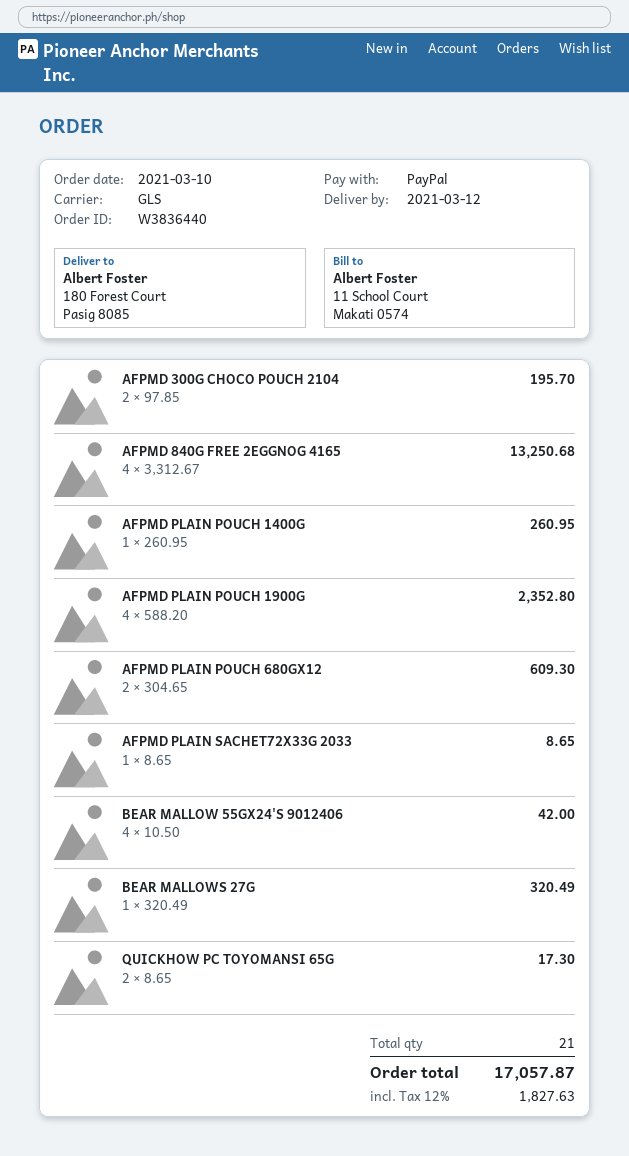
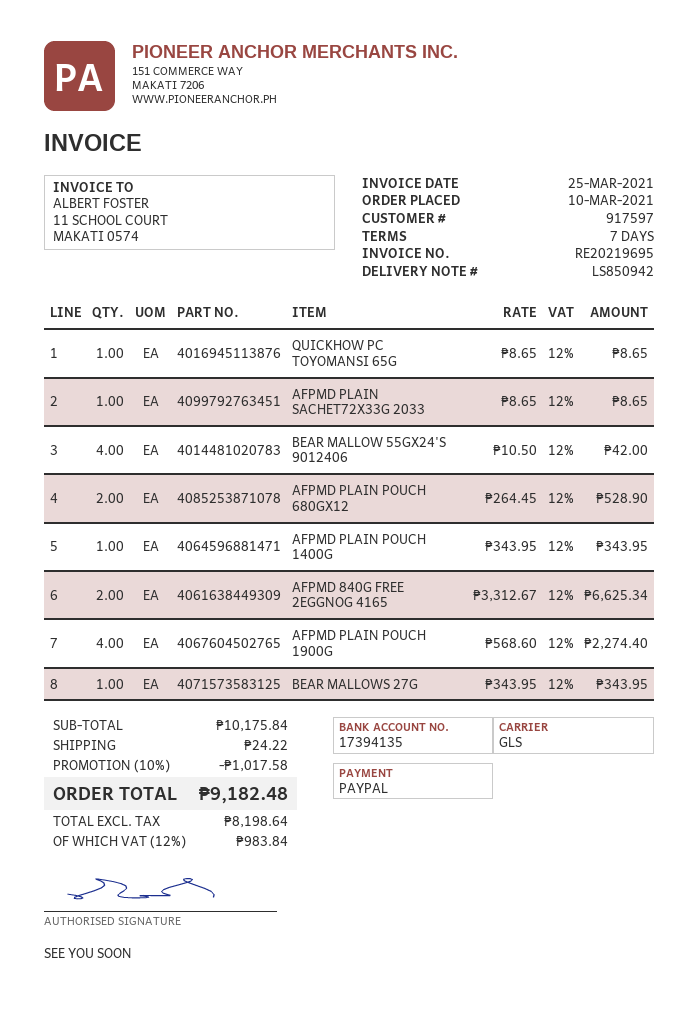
AFPMD 300G CHOCO POUCH 2104: 2 x 97.85 = 195.70 -> none
AFPMD 840G FREE 2EGGNOG 4165: 4 x 3312.67 = 13250.68 -> 2 x 3312.67 = 6625.34
AFPMD PLAIN POUCH 1400G: 1 x 260.95 = 260.95 -> 1 x 343.95 = 343.95
AFPMD PLAIN POUCH 1900G: 4 x 588.20 = 2352.80 -> 4 x 568.60 = 2274.40
AFPMD PLAIN POUCH 680GX12: 2 x 304.65 = 609.30 -> 2 x 264.45 = 528.90
BEAR MALLOWS 27G: 1 x 320.49 = 320.49 -> 1 x 343.95 = 343.95
QUICKHOW PC TOYOMANSI 65G: 2 x 8.65 = 17.30 -> 1 x 8.65 = 8.65
discount: none -> 10% = 1017.58
shipping: none -> 24.22
tax: 12% = 1827.63 -> 12% = 983.84
total: 17057.87 -> 9182.48

